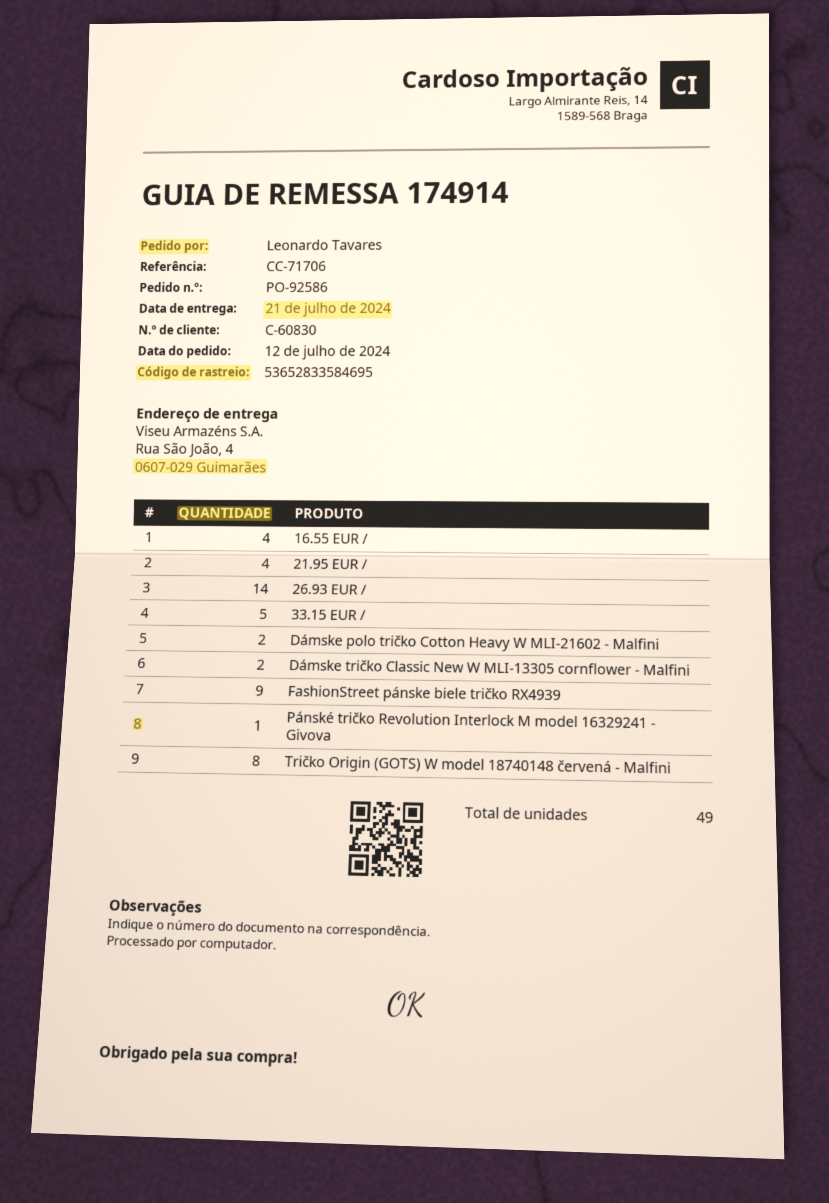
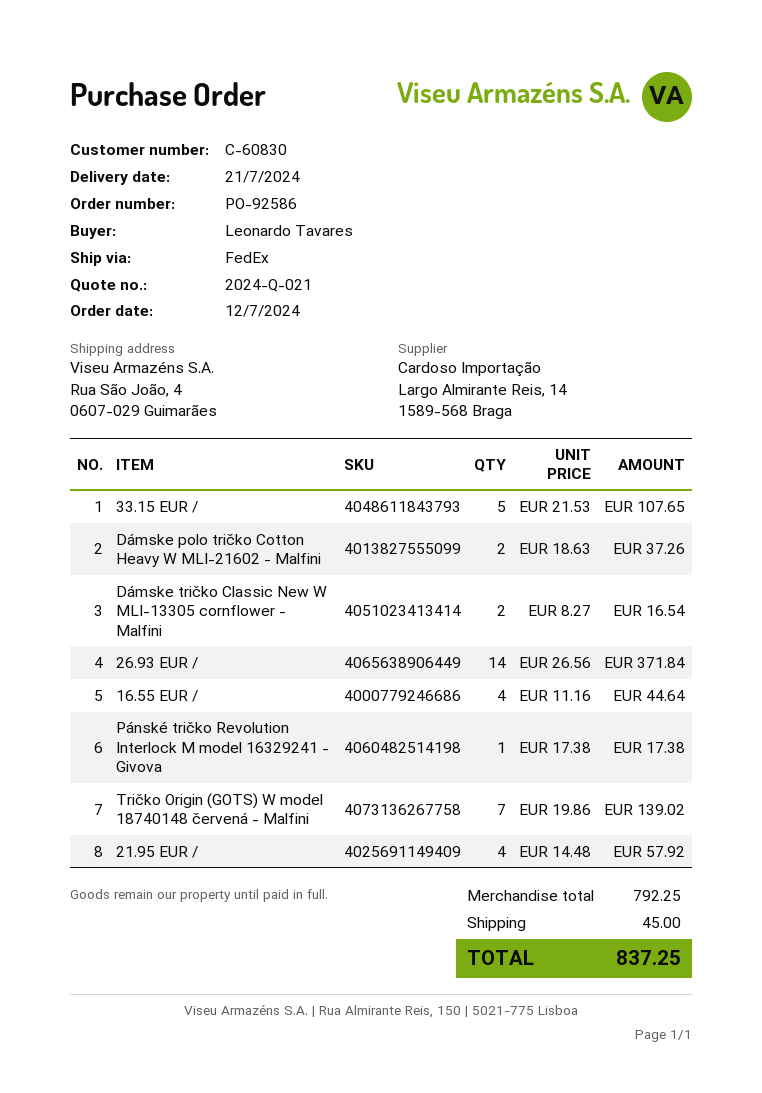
FashionStreet pánske biele tričko RX4939: 9 -> none
Tričko Origin (GOTS) W model 18740148 červená - Malfini: 8 -> 7

